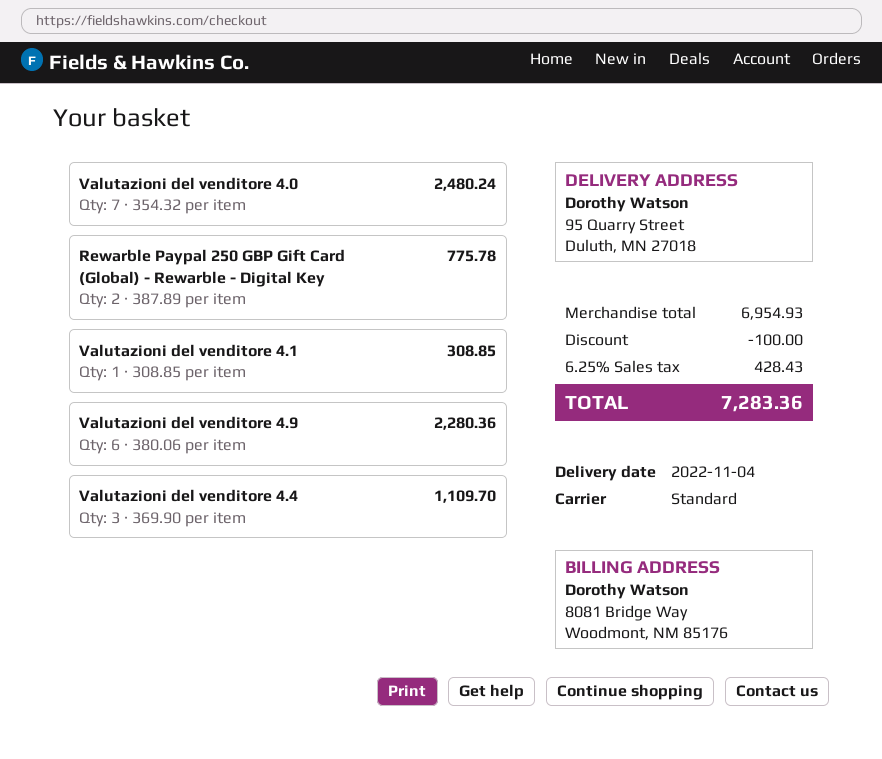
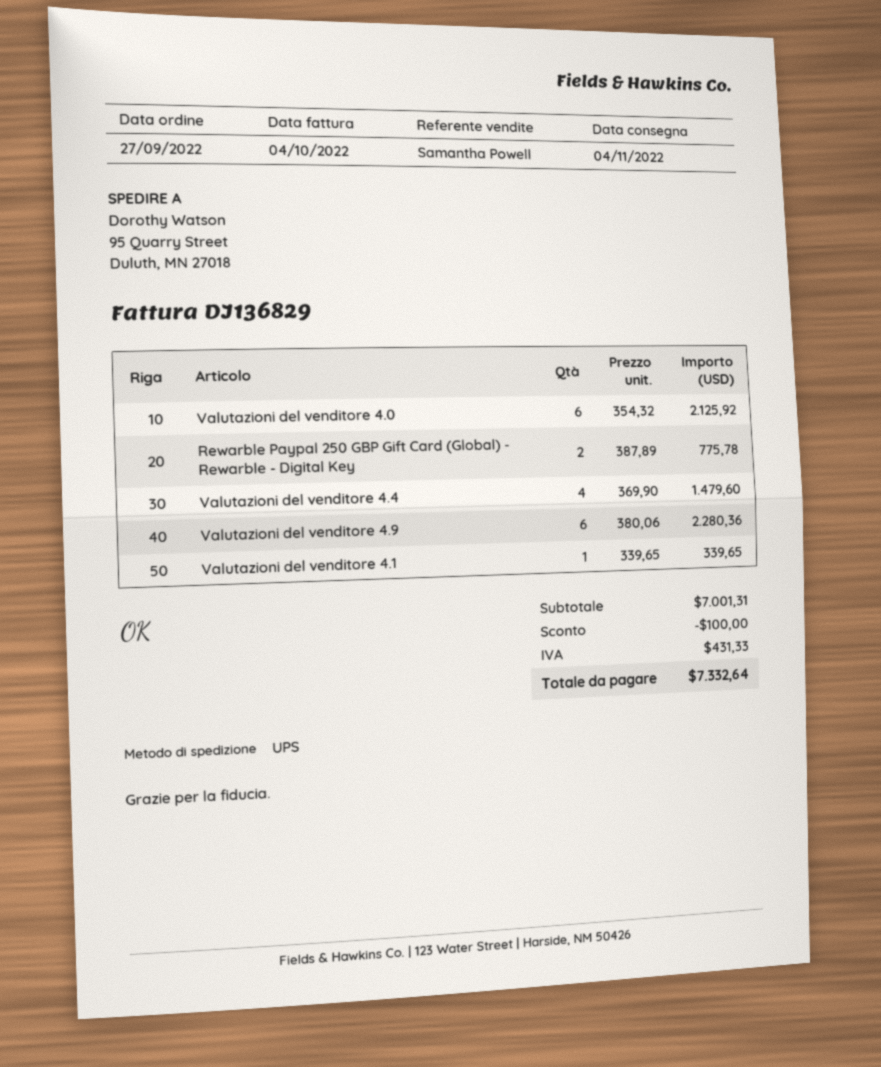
shipping method: standard -> UPS
Valutazioni del venditore 4.0: 7 x 354.32 = 2480.24 -> 6 x 354.32 = 2125.92
Valutazioni del venditore 4.1: 1 x 308.85 = 308.85 -> 1 x 339.65 = 339.65
Valutazioni del venditore 4.4: 3 x 369.90 = 1109.70 -> 4 x 369.90 = 1479.60
subtotal: 6954.93 -> 7001.31
tax: 428.43 -> 431.33
total: 7283.36 -> 7332.64

